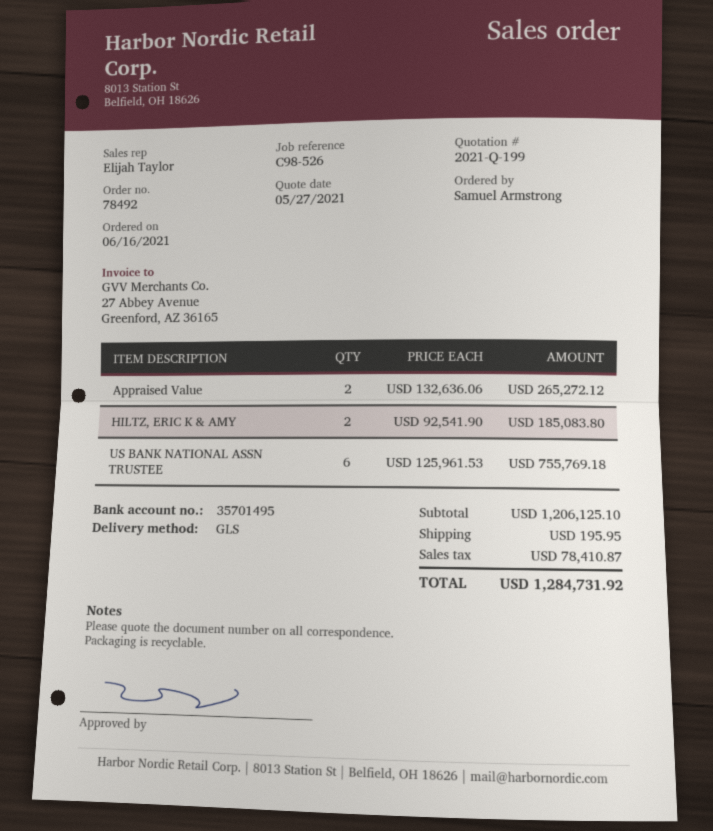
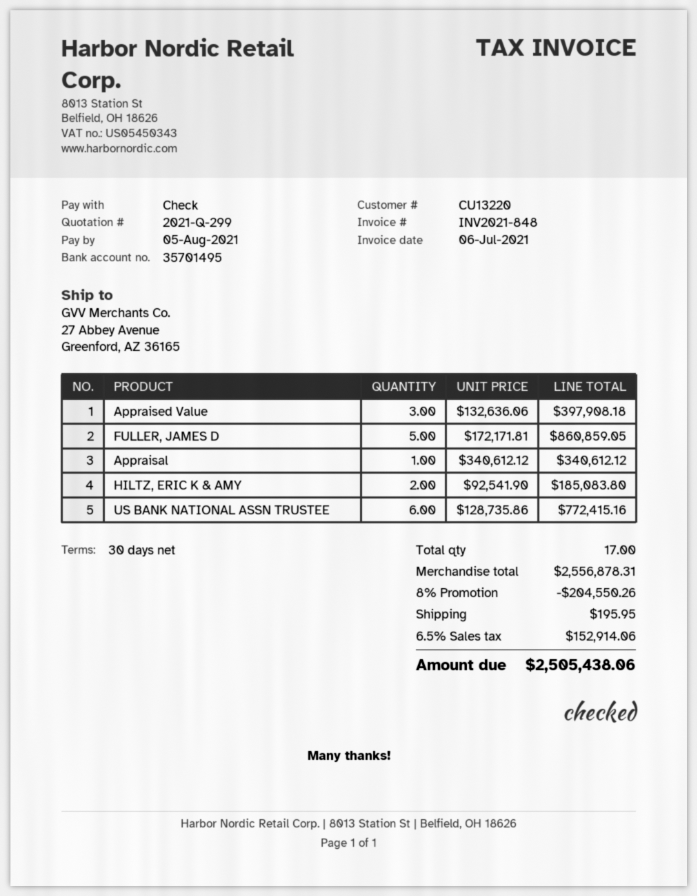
quote number: 2021-Q-199 -> 2021-Q-299
Appraised Value: 2 x 132636.06 = 265272.12 -> 3 x 132636.06 = 397908.18
US BANK NATIONAL ASSN TRUSTEE: 6 x 125961.53 = 755769.18 -> 6 x 128735.86 = 772415.16
FULLER, JAMES D: none -> 5 x 172171.81 = 860859.05
Appraisal: none -> 1 x 340612.12 = 340612.12
subtotal: 1206125.10 -> 2556878.31
discount: none -> 8% = 204550.26
tax: 78410.87 -> 152914.06
total: 1284731.92 -> 2505438.06

